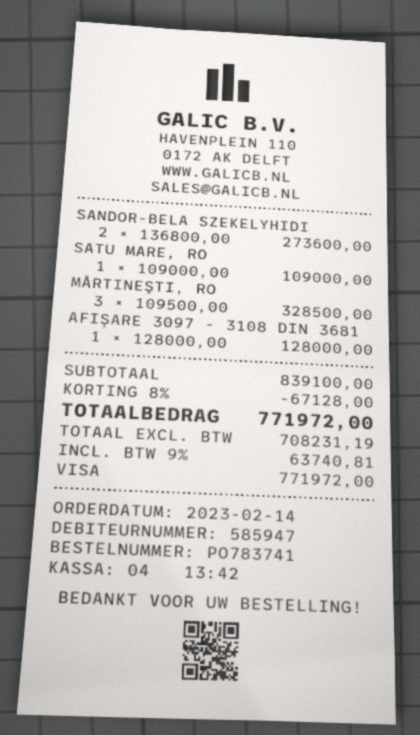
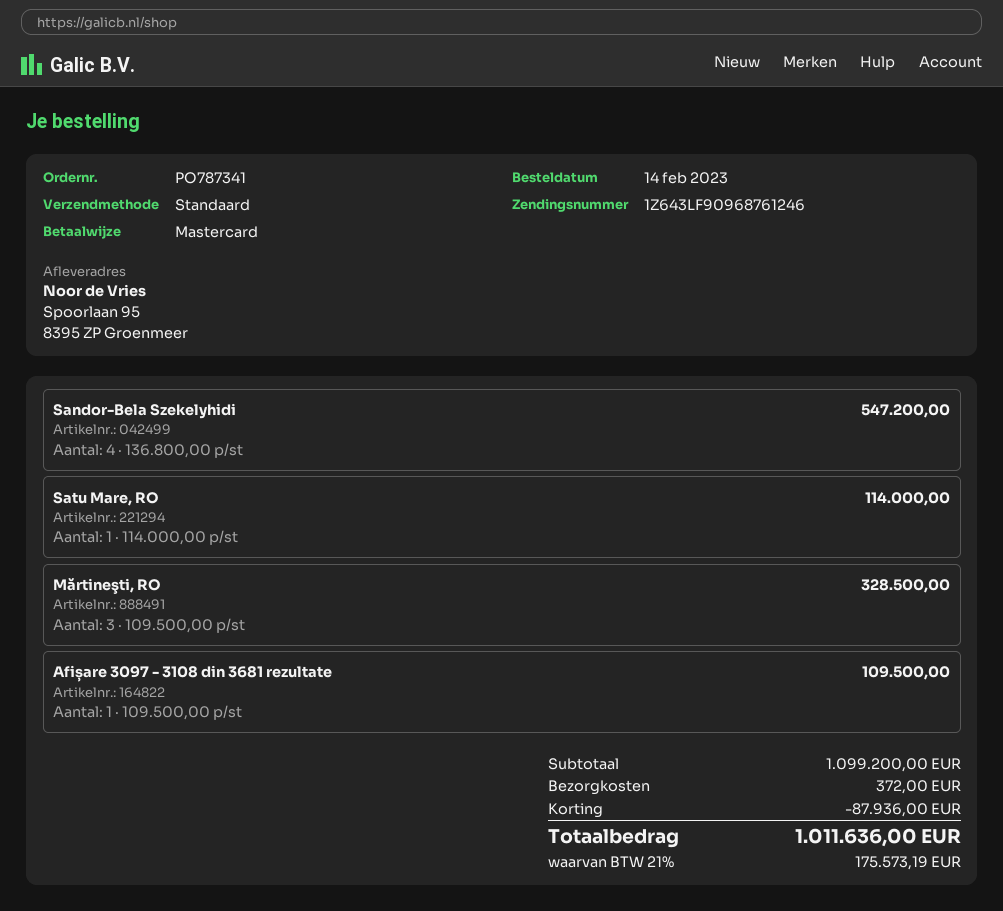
order number: PO783741 -> PO787341
payment method: Visa -> Mastercard
SANDOR-BELA SZEKELYHIDI: 2 x 136800.00 = 273600.00 -> 4 x 136800.00 = 547200.00
SATU MARE, RO: 1 x 109000.00 = 109000.00 -> 1 x 114000.00 = 114000.00
AFIȘARE 3097 - 3108 DIN 3681: 1 x 128000.00 = 128000.00 -> 1 x 109500.00 = 109500.00
subtotal: 839100.00 -> 1099200.00
discount: 67128.00 -> 87936.00
shipping: none -> 372.00
tax: 9% = 63740.81 -> 21% = 175573.19
total: 771972.00 -> 1011636.00

